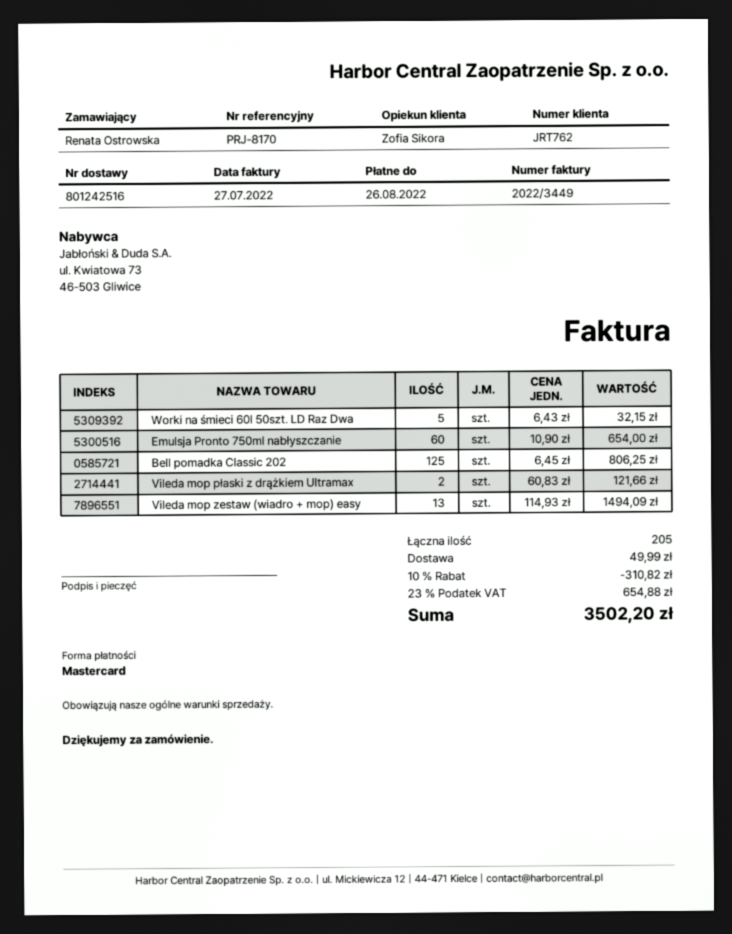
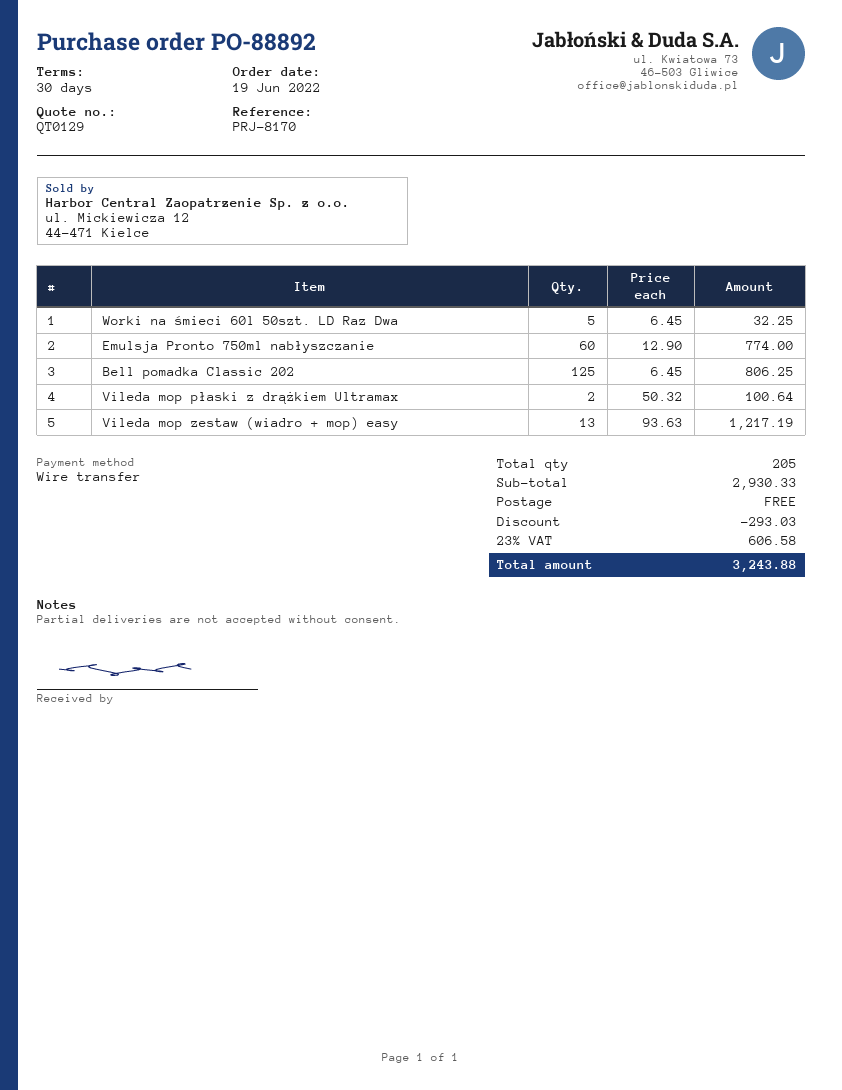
payment method: Mastercard -> bank transfer
Worki na śmieci 60l 50szt. LD Raz Dwa: 5 x 6.43 = 32.15 -> 5 x 6.45 = 32.25
Emulsja Pronto 750ml nabłyszczanie: 60 x 10.90 = 654.00 -> 60 x 12.90 = 774.00
Vileda mop płaski z drążkiem Ultramax: 2 x 60.83 = 121.66 -> 2 x 50.32 = 100.64
Vileda mop zestaw (wiadro + mop) easy: 13 x 114.93 = 1494.09 -> 13 x 93.63 = 1217.19
discount: 310.82 -> 293.03
shipping: 49.99 -> 0.00
tax: 23% = 654.88 -> 23% = 606.58
total: 3502.20 -> 3243.88

